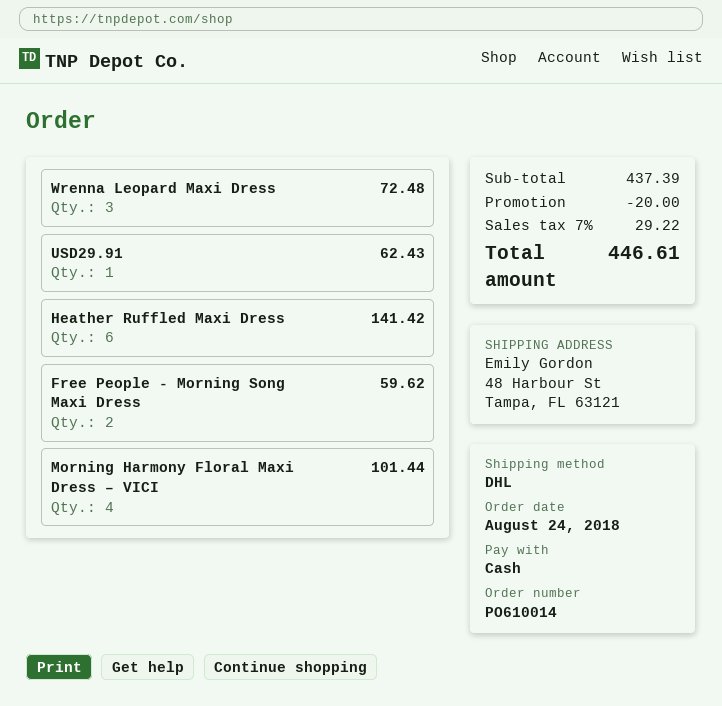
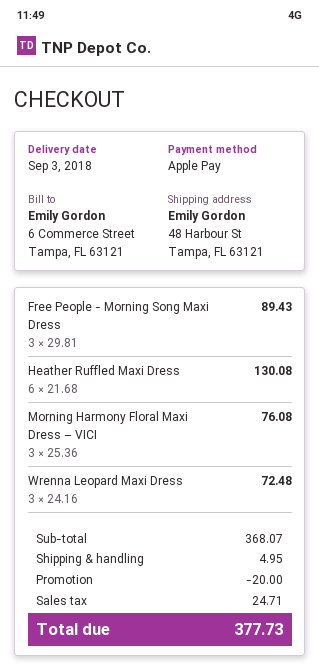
payment method: cash -> Apple Pay
USD29.91: 1 for 62.43 -> none
Heather Ruffled Maxi Dress: 6 for 141.42 -> 6 for 130.08
Free People - Morning Song Maxi Dress: 2 for 59.62 -> 3 for 89.43
Morning Harmony Floral Maxi Dress – VICI: 4 for 101.44 -> 3 for 76.08
subtotal: 437.39 -> 368.07
shipping: none -> 4.95
tax: 29.22 -> 24.71
total: 446.61 -> 377.73

